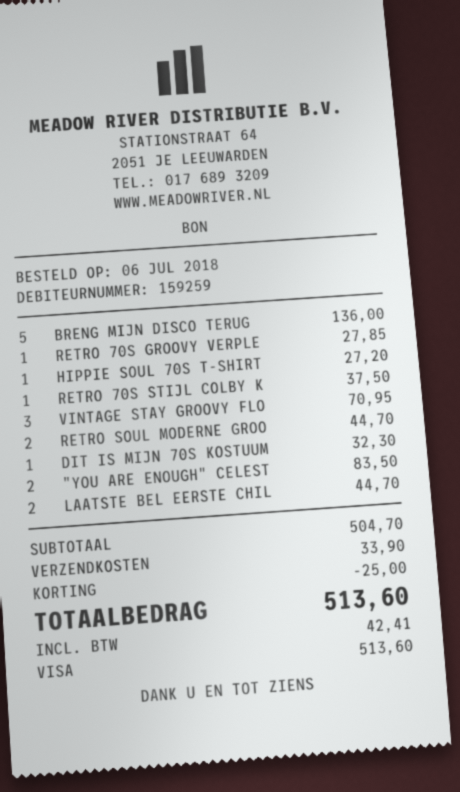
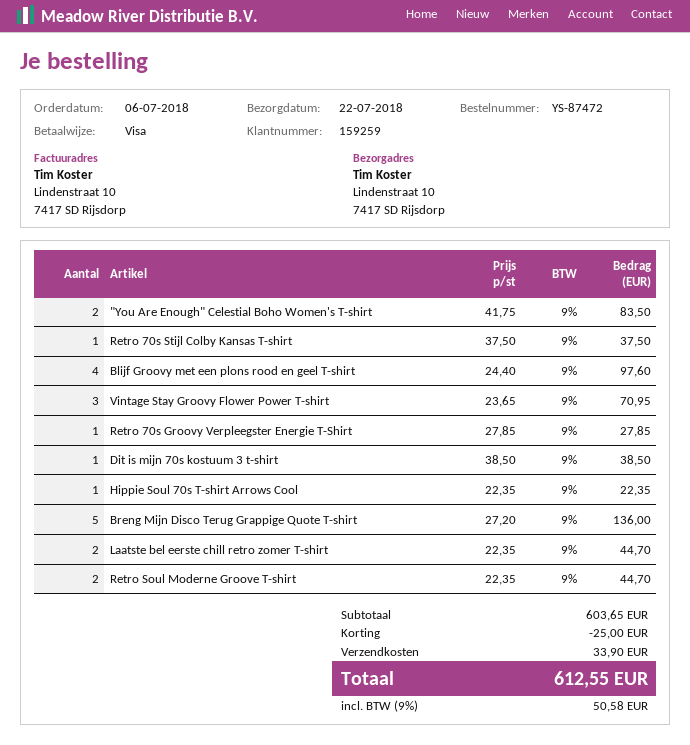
HIPPIE SOUL 70S T-SHIRT: 1 for 27.20 -> 1 for 22.35
DIT IS MIJN 70S KOSTUUM: 1 for 32.30 -> 1 for 38.50
Blijf Groovy met een plons rood en geel T-shirt: none -> 4 for 97.60
subtotal: 504.70 -> 603.65
tax: 42.41 -> 50.58
total: 513.60 -> 612.55

